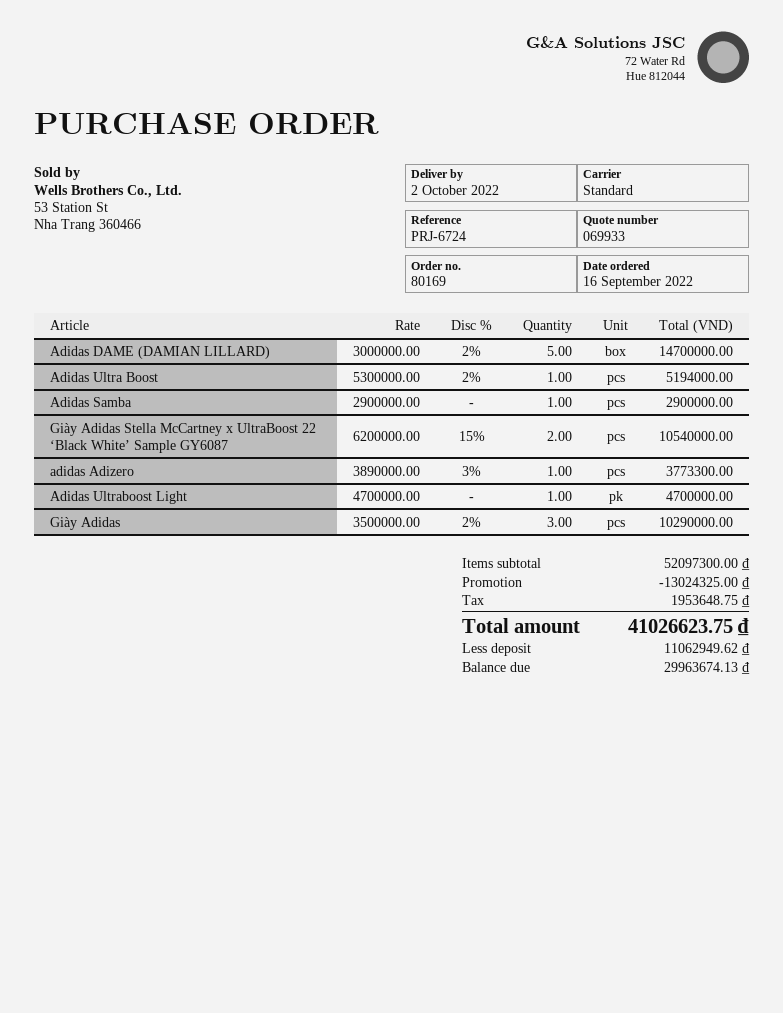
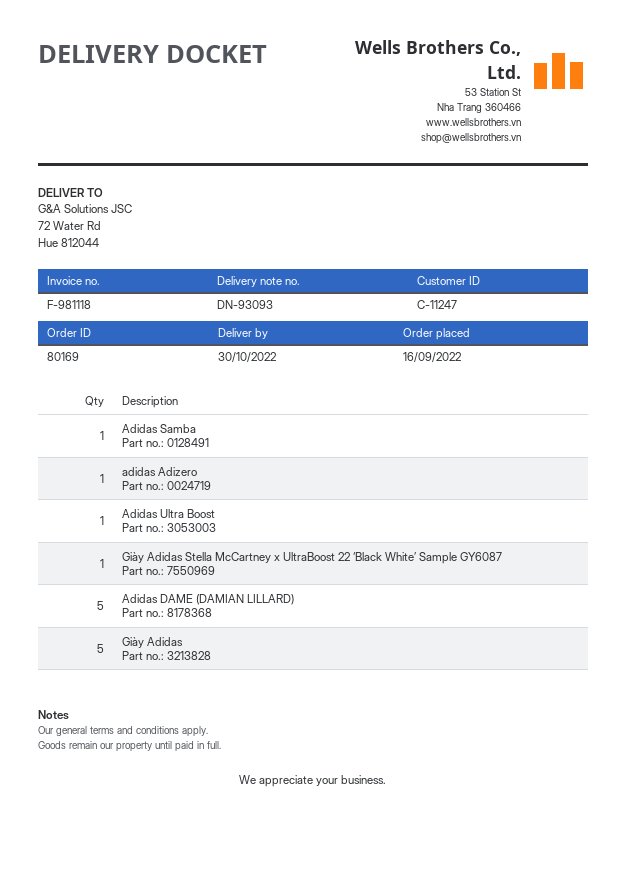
delivery date: 2022-10-02 -> 2022-10-30
Giày Adidas Stella McCartney x UltraBoost 22 ‘Black White’ Sample GY6087: 2 -> 1
Adidas Ultraboost Light: 1 -> none
Giày Adidas: 3 -> 5

